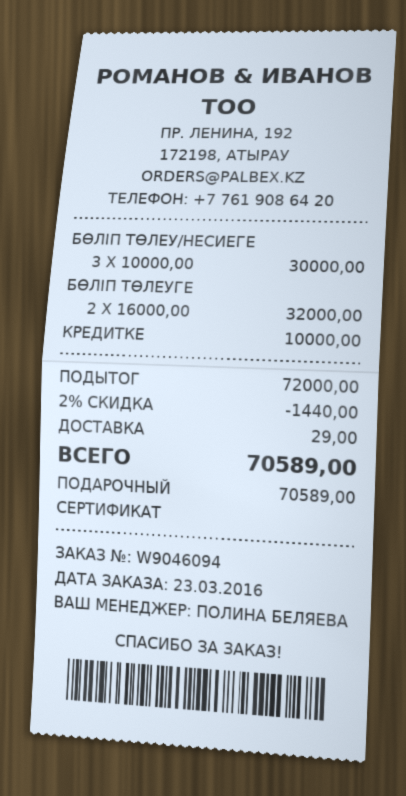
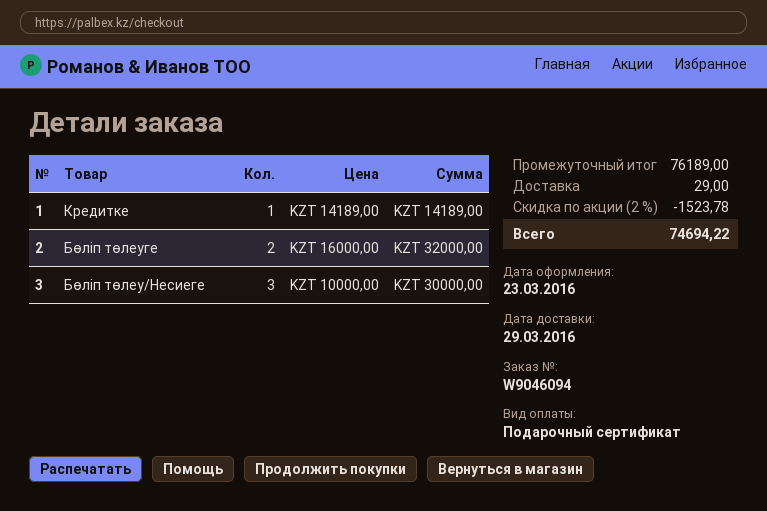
КРЕДИТКЕ: 1 x 10000.00 = 10000.00 -> 1 x 14189.00 = 14189.00
subtotal: 72000.00 -> 76189.00
discount: 2% = 1440.00 -> 2% = 1523.78
total: 70589.00 -> 74694.22

